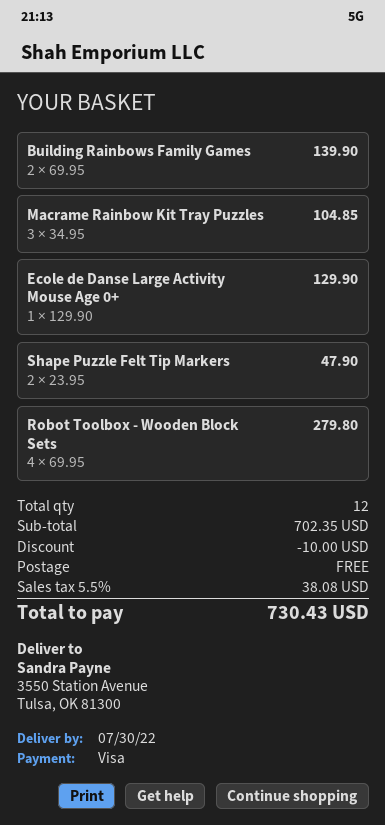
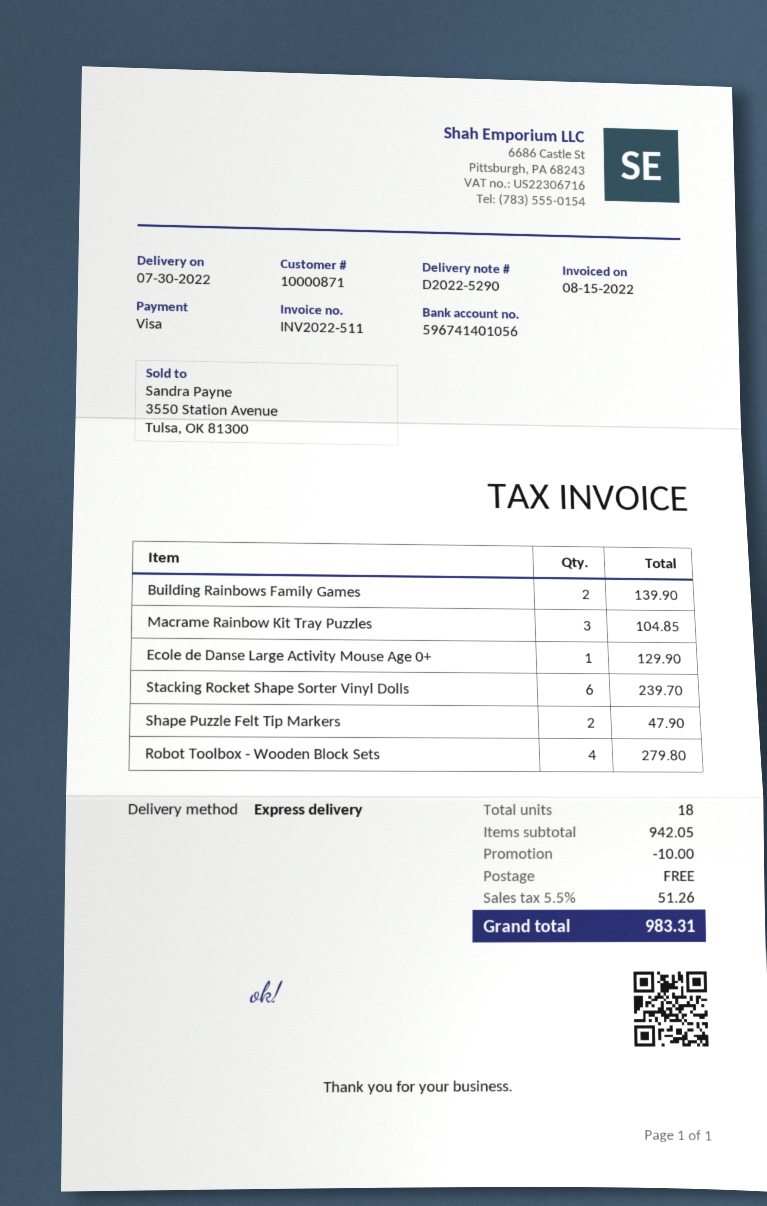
Stacking Rocket Shape Sorter Vinyl Dolls: none -> 6 for 239.70
total quantity: 12 -> 18
subtotal: 702.35 -> 942.05
tax: 5.5% = 38.08 -> 5.5% = 51.26
total: 730.43 -> 983.31

